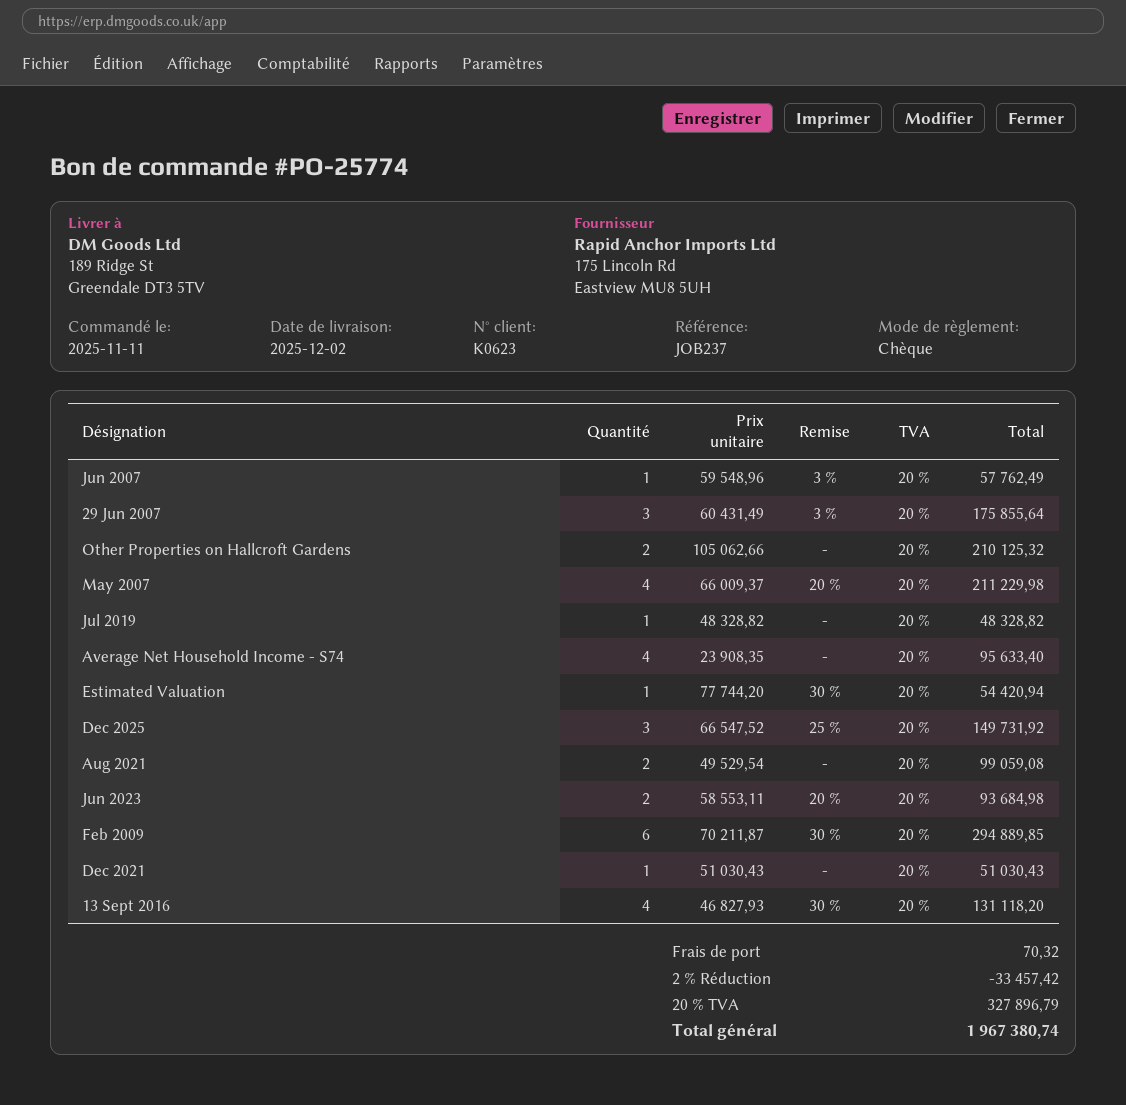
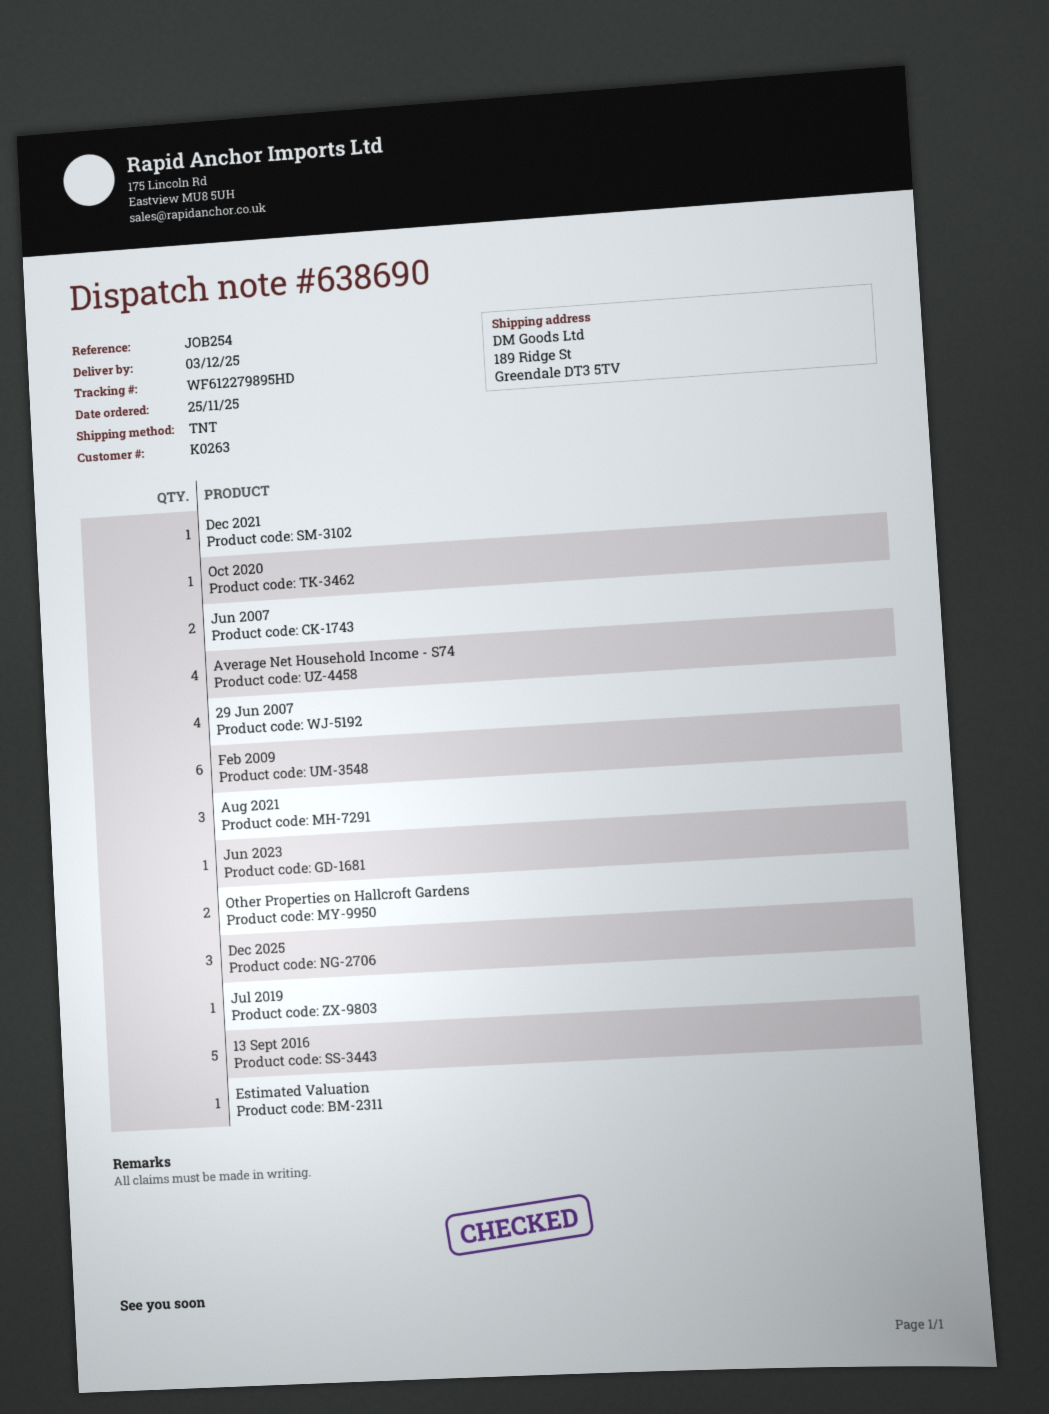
order date: 2025-11-11 -> 2025-11-25
delivery date: 2025-12-02 -> 2025-12-03
customer number: K0623 -> K0263
reference: JOB237 -> JOB254
Jun 2007: 1 -> 2
29 Jun 2007: 3 -> 4
May 2007: 4 -> none
Aug 2021: 2 -> 3
Jun 2023: 2 -> 1
13 Sept 2016: 4 -> 5
Oct 2020: none -> 1

